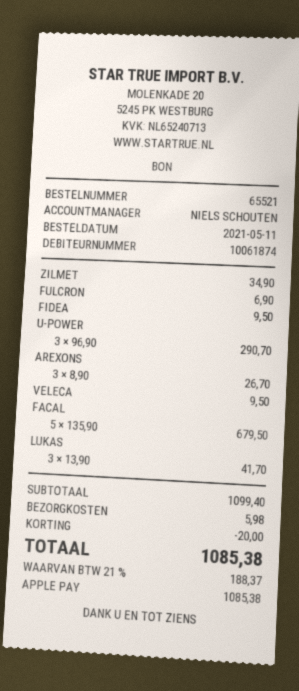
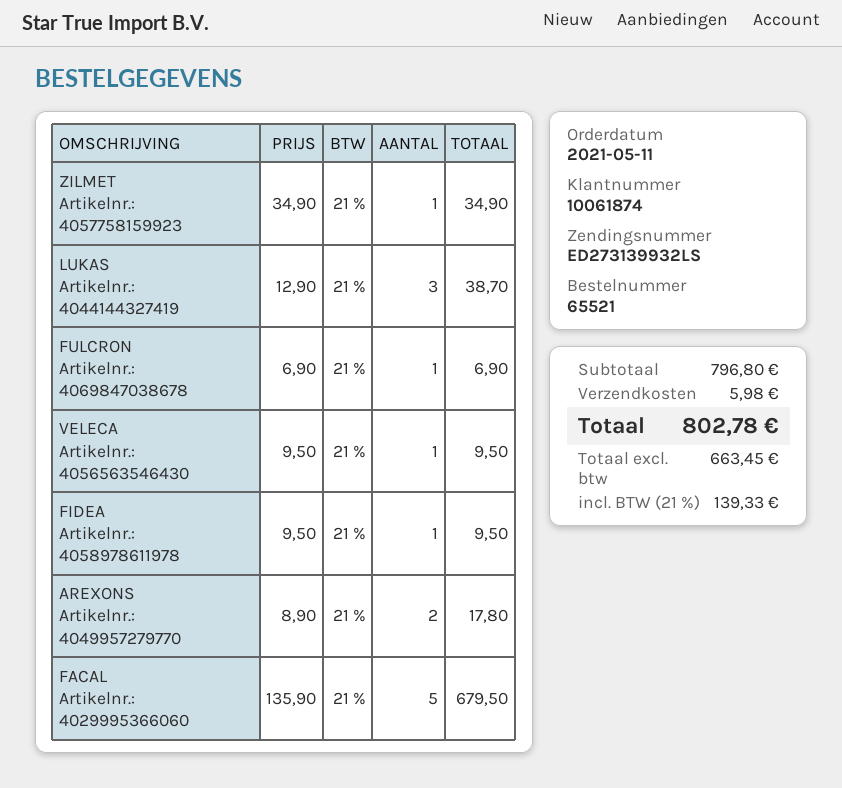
U-POWER: 3 x 96.90 = 290.70 -> none
AREXONS: 3 x 8.90 = 26.70 -> 2 x 8.90 = 17.80
LUKAS: 3 x 13.90 = 41.70 -> 3 x 12.90 = 38.70
subtotal: 1099.40 -> 796.80
discount: 20.00 -> none
tax: 21% = 188.37 -> 21% = 139.33
total: 1085.38 -> 802.78

